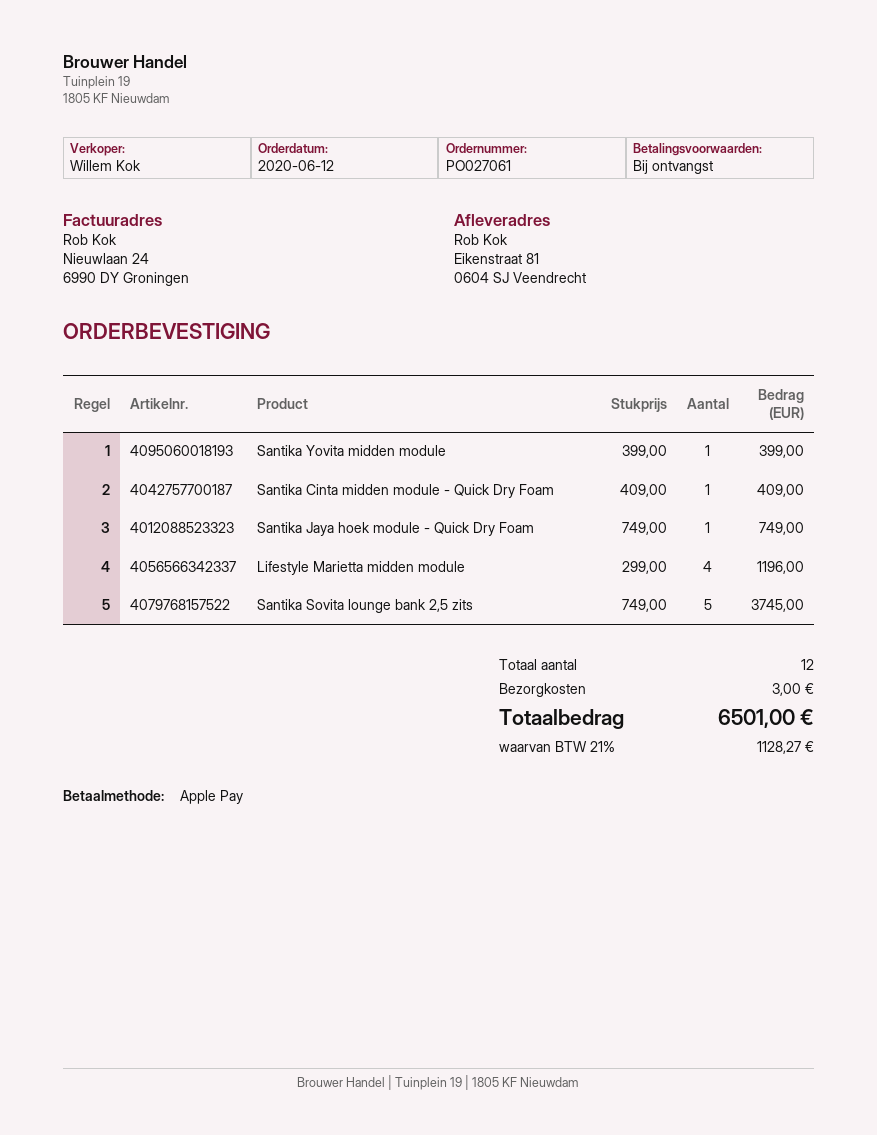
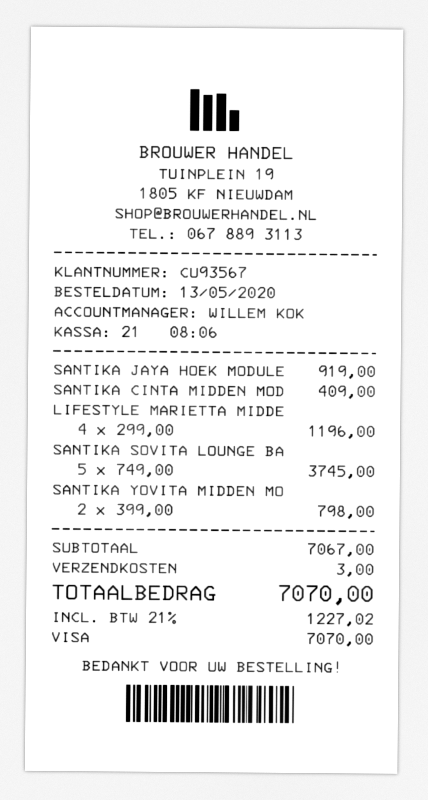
order date: 2020-06-12 -> 2020-05-13
payment method: Apple Pay -> Visa
Santika Yovita midden module: 1 x 399.00 = 399.00 -> 2 x 399.00 = 798.00
Santika Jaya hoek module - Quick Dry Foam: 1 x 749.00 = 749.00 -> 1 x 919.00 = 919.00
tax: 21% = 1128.27 -> 21% = 1227.02
total: 6501.00 -> 7070.00

